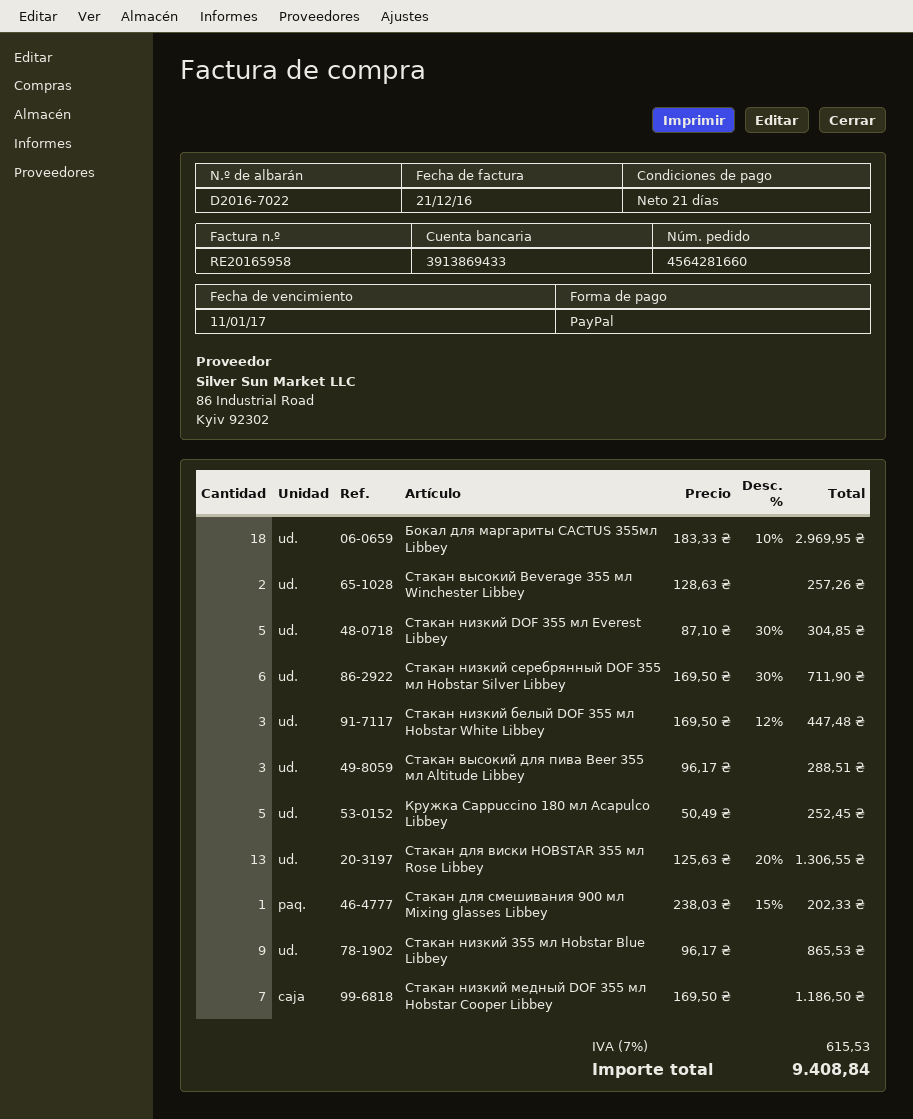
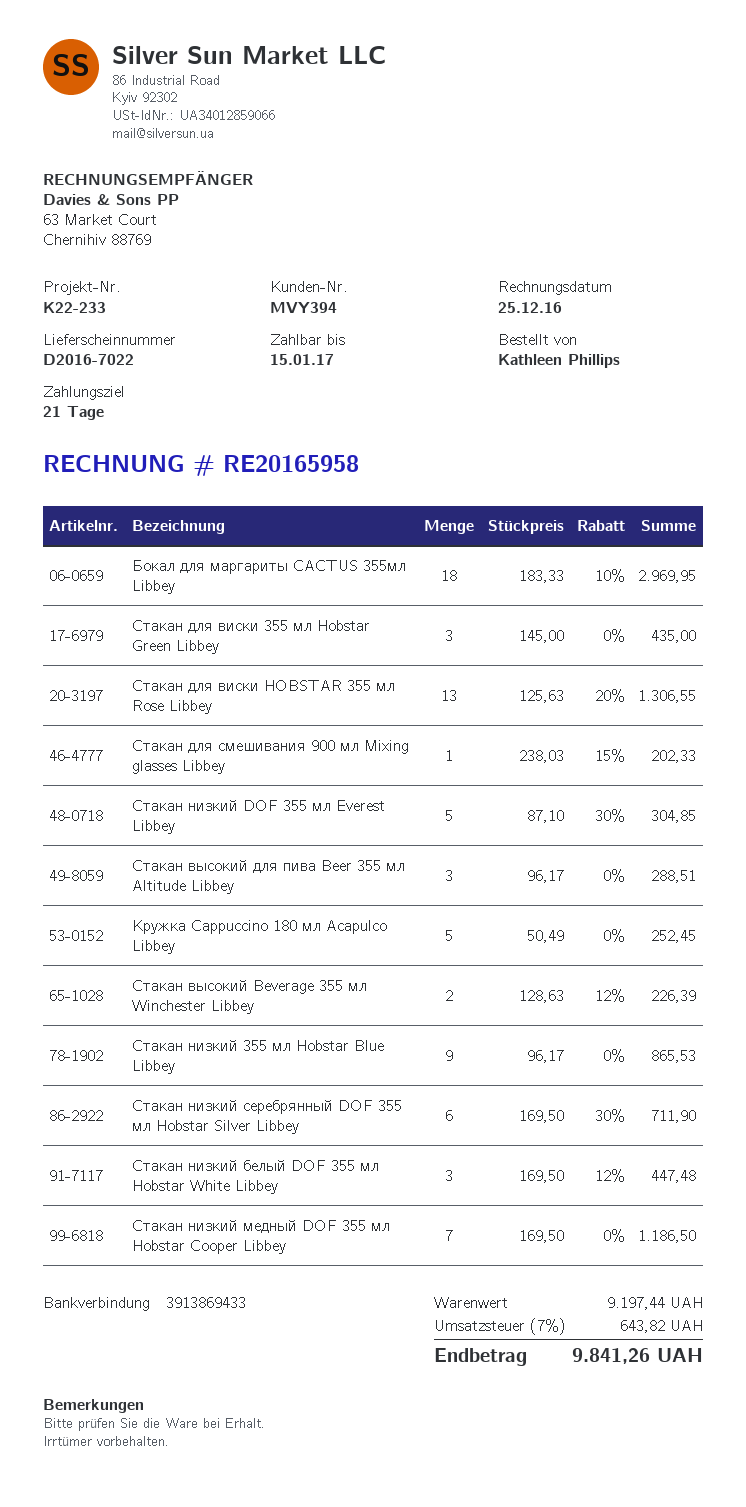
invoice date: 2016-12-21 -> 2016-12-25
due date: 2017-01-11 -> 2017-01-15
Стакан высокий Beverage 355 мл Winchester Libbey: 2 x 128.63 = 257.26 -> 2 x 128.63 - 12% = 226.39
Стакан для виски 355 мл Hobstar Green Libbey: none -> 3 x 145.00 = 435.00
tax: 7% = 615.53 -> 7% = 643.82
total: 9408.84 -> 9841.26

